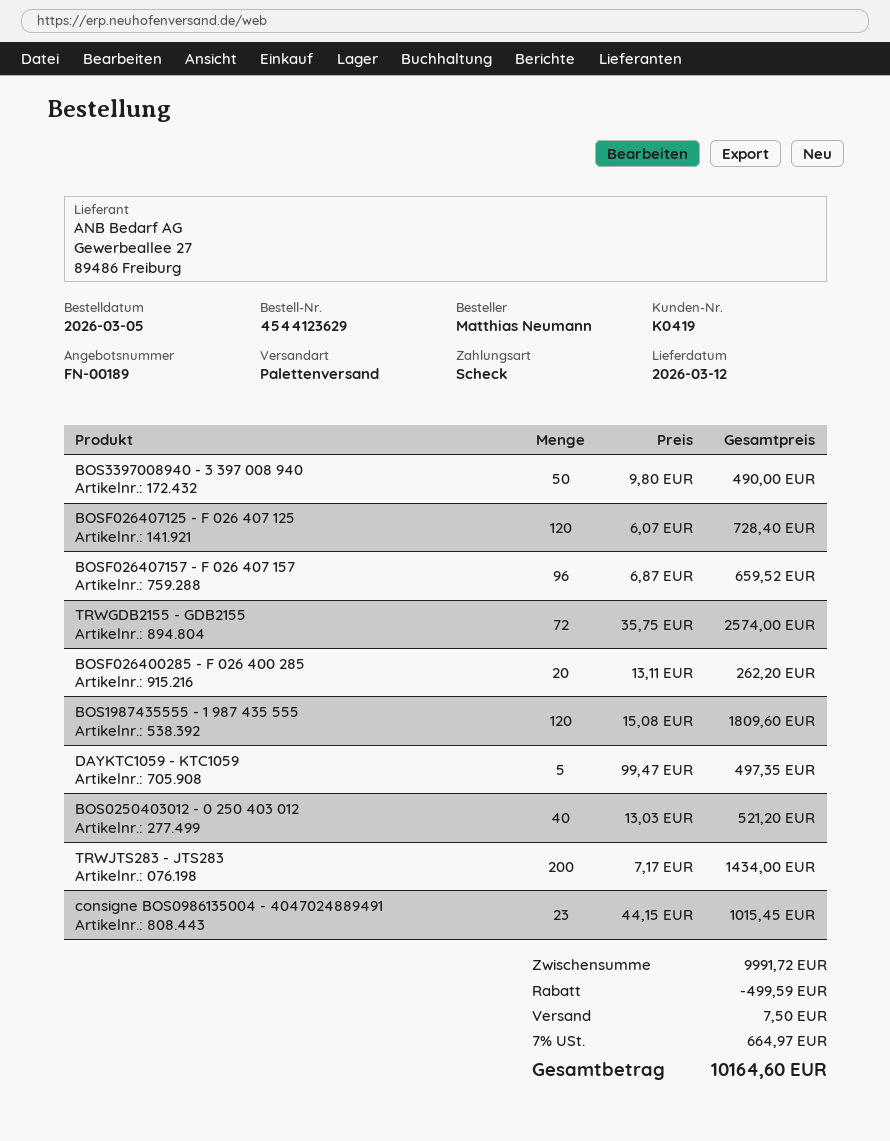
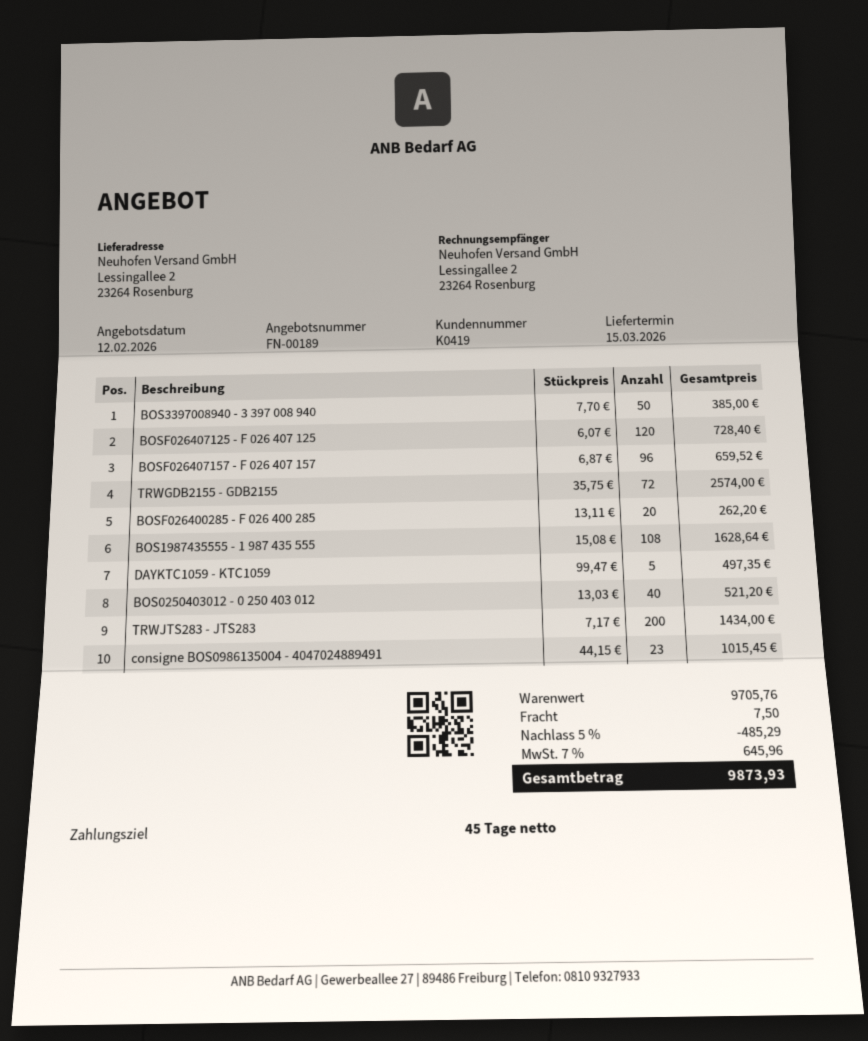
delivery date: 2026-03-12 -> 2026-03-15
BOS3397008940 - 3 397 008 940: 50 x 9.80 = 490.00 -> 50 x 7.70 = 385.00
BOS1987435555 - 1 987 435 555: 120 x 15.08 = 1809.60 -> 108 x 15.08 = 1628.64
subtotal: 9991.72 -> 9705.76
discount: 499.59 -> 485.29
tax: 7% = 664.97 -> 7% = 645.96
total: 10164.60 -> 9873.93

